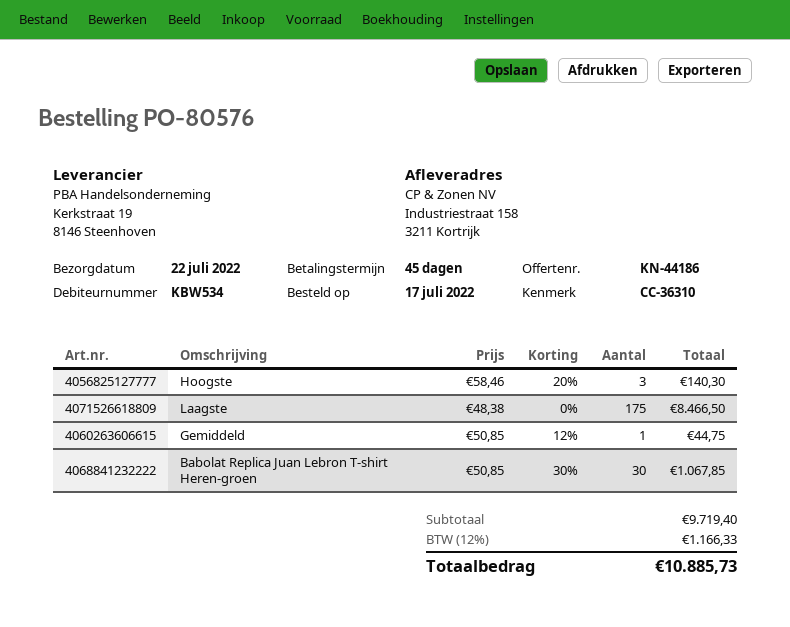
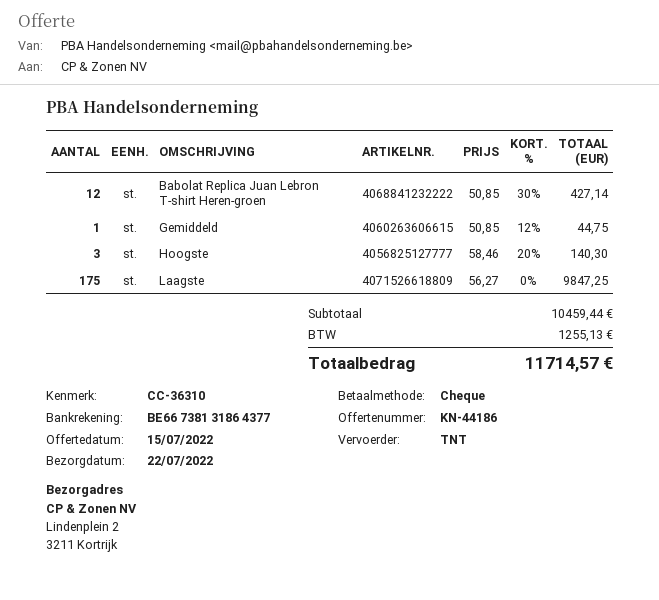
ship to: Industriestraat 158, 3211 Kortrijk -> Lindenplein 2, 3211 Kortrijk
Laagste: 175 x 48.38 = 8466.50 -> 175 x 56.27 = 9847.25
Babolat Replica Juan Lebron T-shirt Heren-groen: 30 x 50.85 - 30% = 1067.85 -> 12 x 50.85 - 30% = 427.14
subtotal: 9719.40 -> 10459.44
tax: 1166.33 -> 1255.13
total: 10885.73 -> 11714.57

